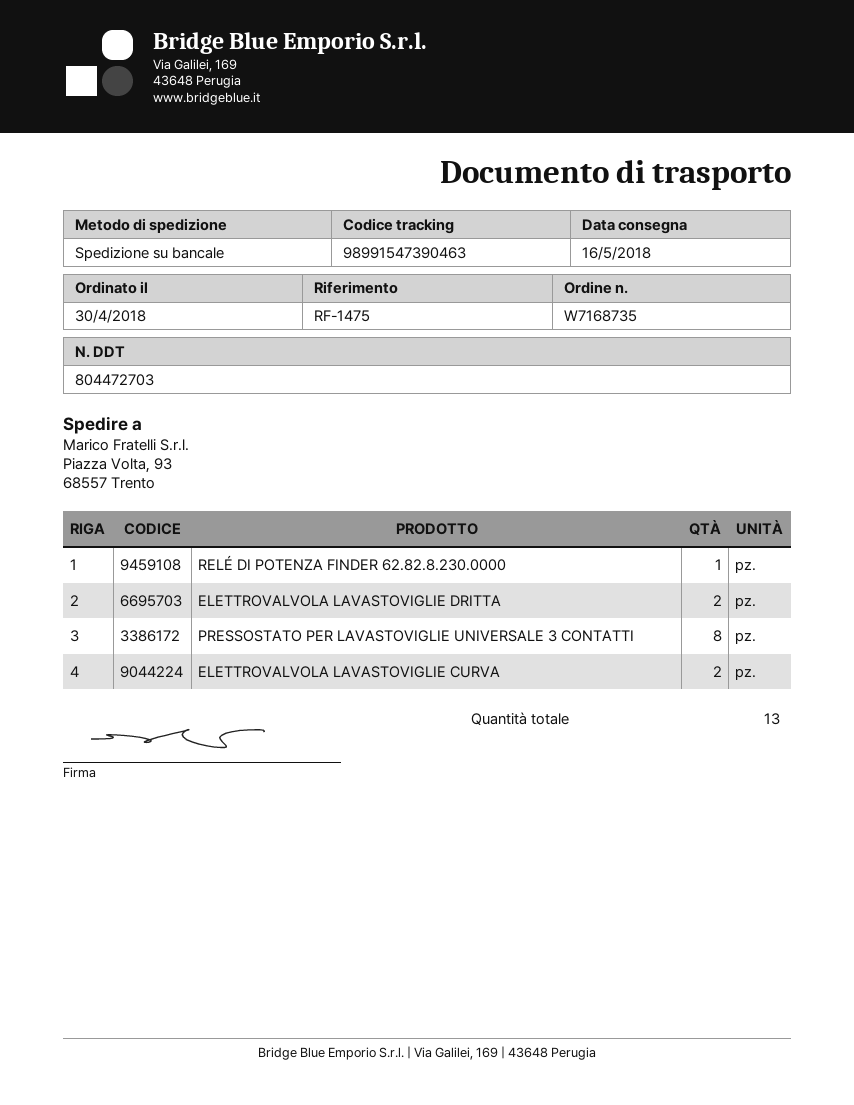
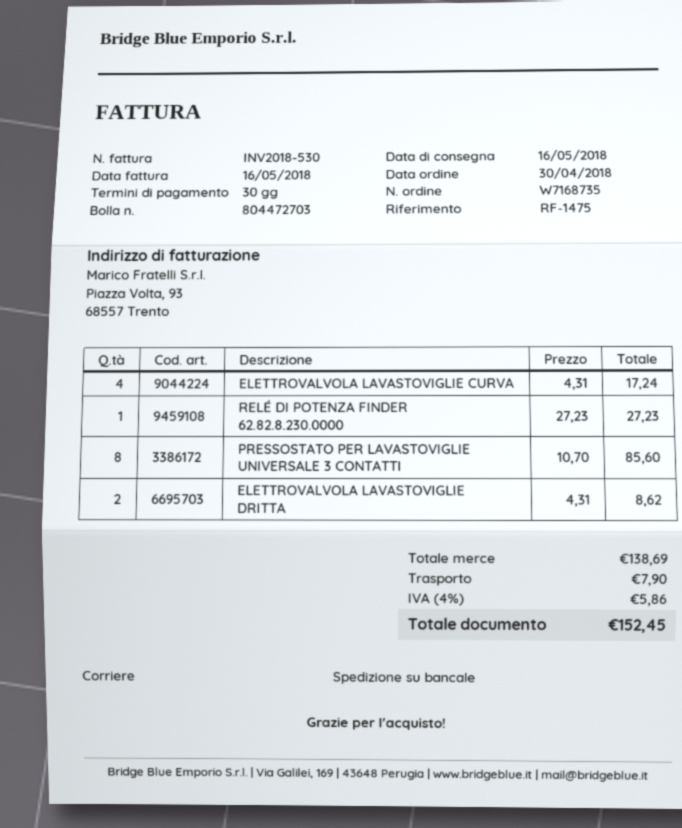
ELETTROVALVOLA LAVASTOVIGLIE CURVA: 2 -> 4

